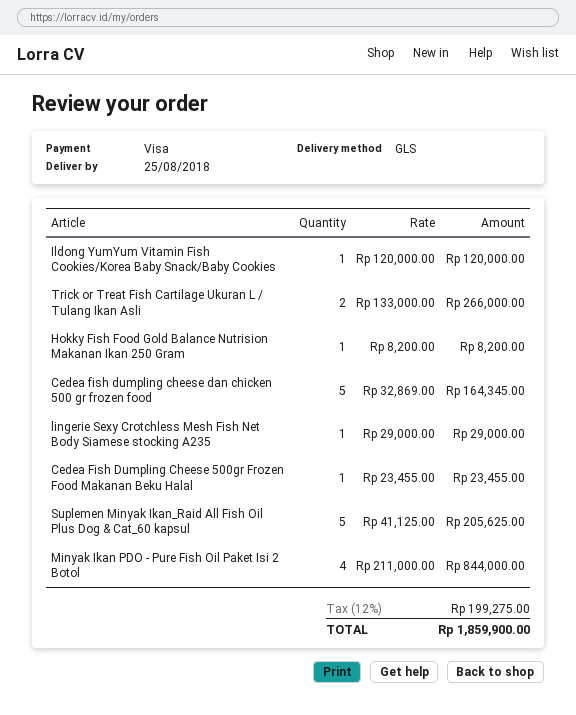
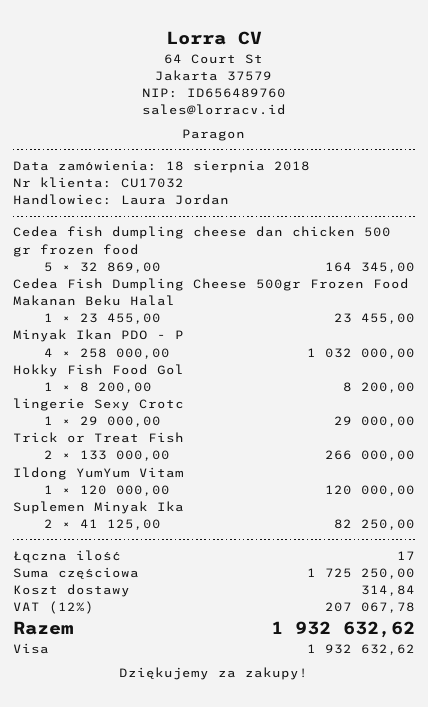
Suplemen Minyak Ikan_Raid All Fish Oil Plus Dog & Cat_60 kapsul: 5 x 41125.00 = 205625.00 -> 2 x 41125.00 = 82250.00
Minyak Ikan PDO - Pure Fish Oil Paket Isi 2 Botol: 4 x 211000.00 = 844000.00 -> 4 x 258000.00 = 1032000.00
shipping: none -> 314.84
tax: 12% = 199275.00 -> 12% = 207067.78
total: 1859900.00 -> 1932632.62

